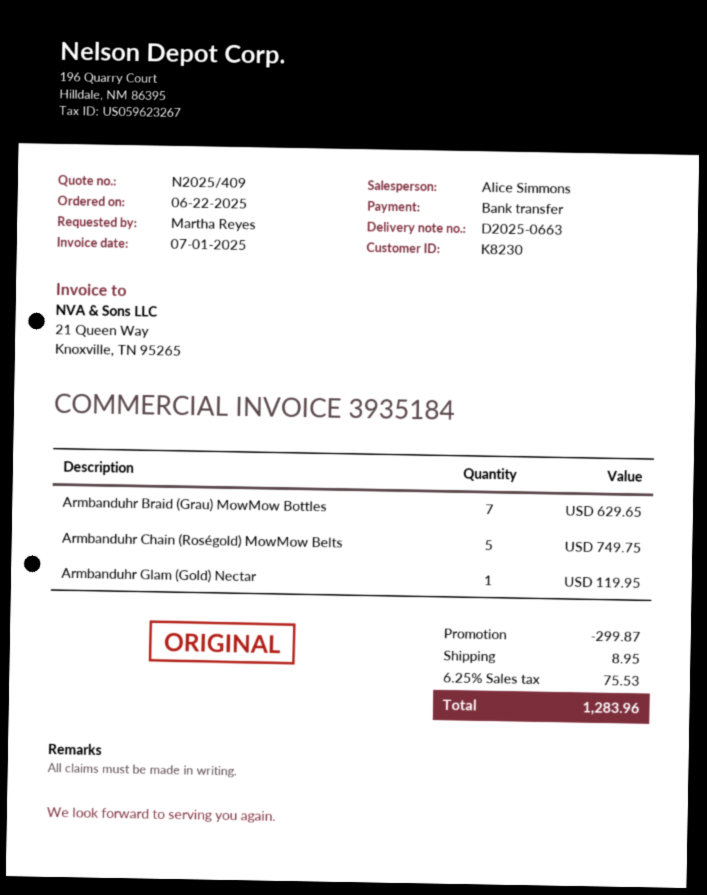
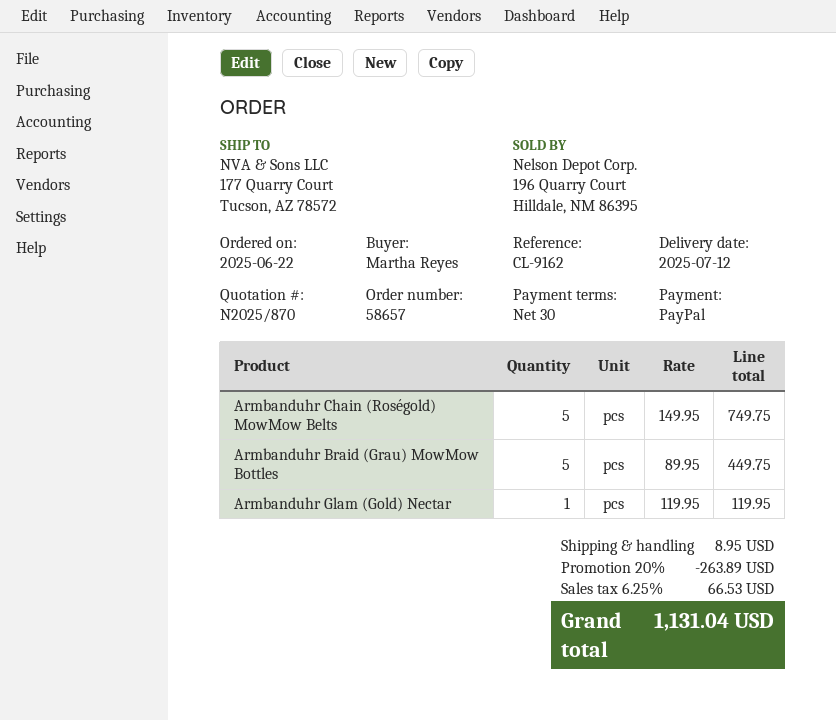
quote number: N2025/409 -> N2025/870
payment method: bank transfer -> PayPal
Armbanduhr Braid (Grau) MowMow Bottles: 7 for 629.65 -> 5 for 449.75
discount: 299.87 -> 263.89
tax: 6.25% = 75.53 -> 6.25% = 66.53
total: 1283.96 -> 1131.04

